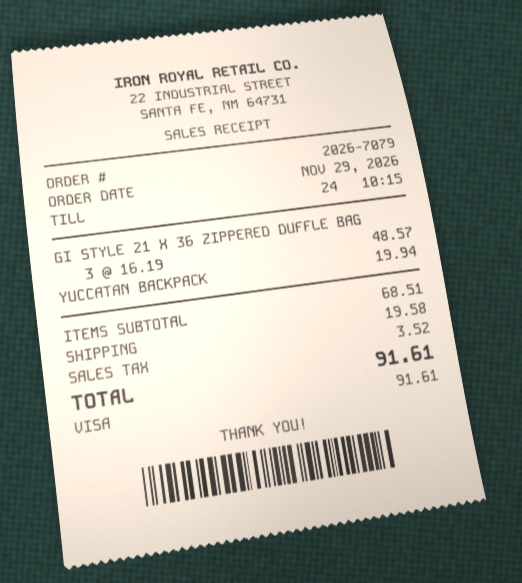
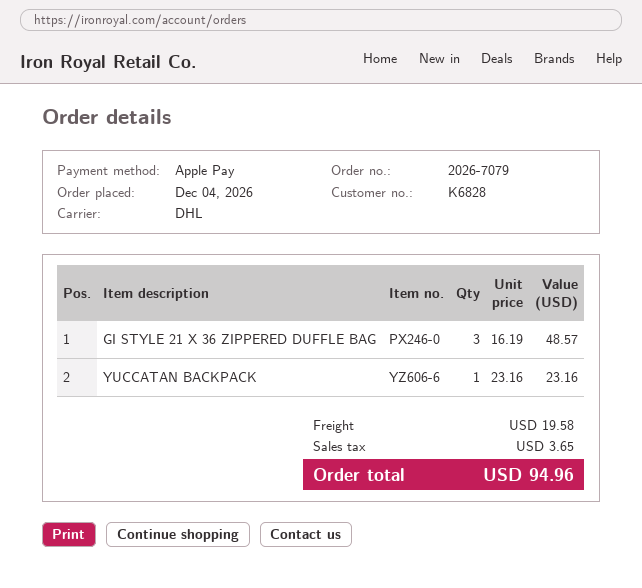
order date: 2026-11-29 -> 2026-12-04
payment method: Visa -> Apple Pay
YUCCATAN BACKPACK: 1 x 19.94 = 19.94 -> 1 x 23.16 = 23.16
tax: 3.52 -> 3.65
total: 91.61 -> 94.96

